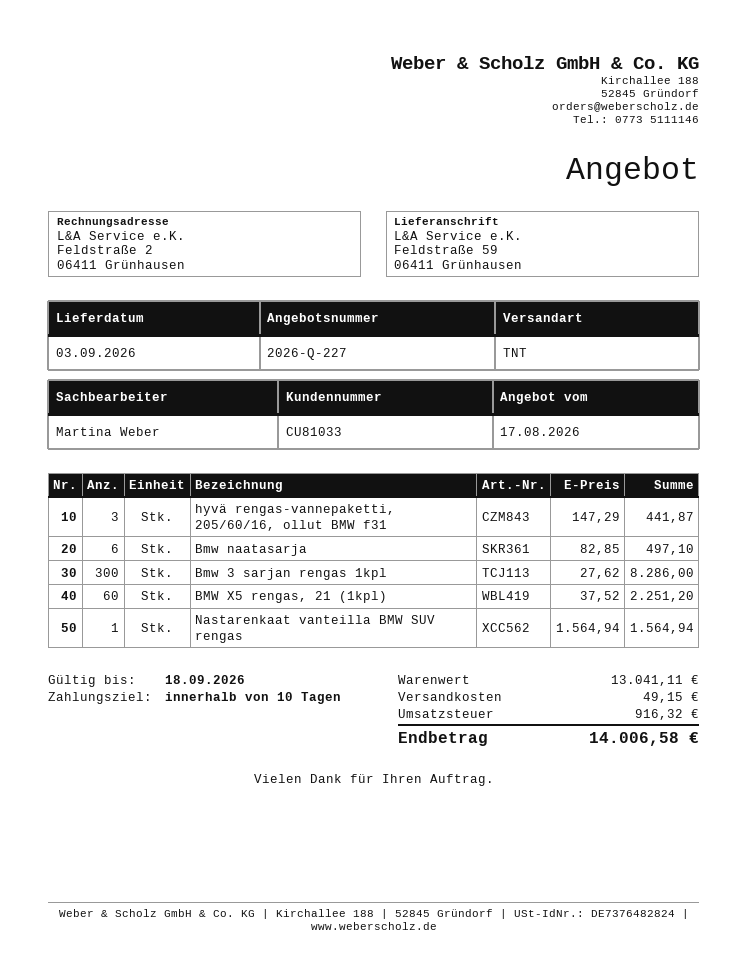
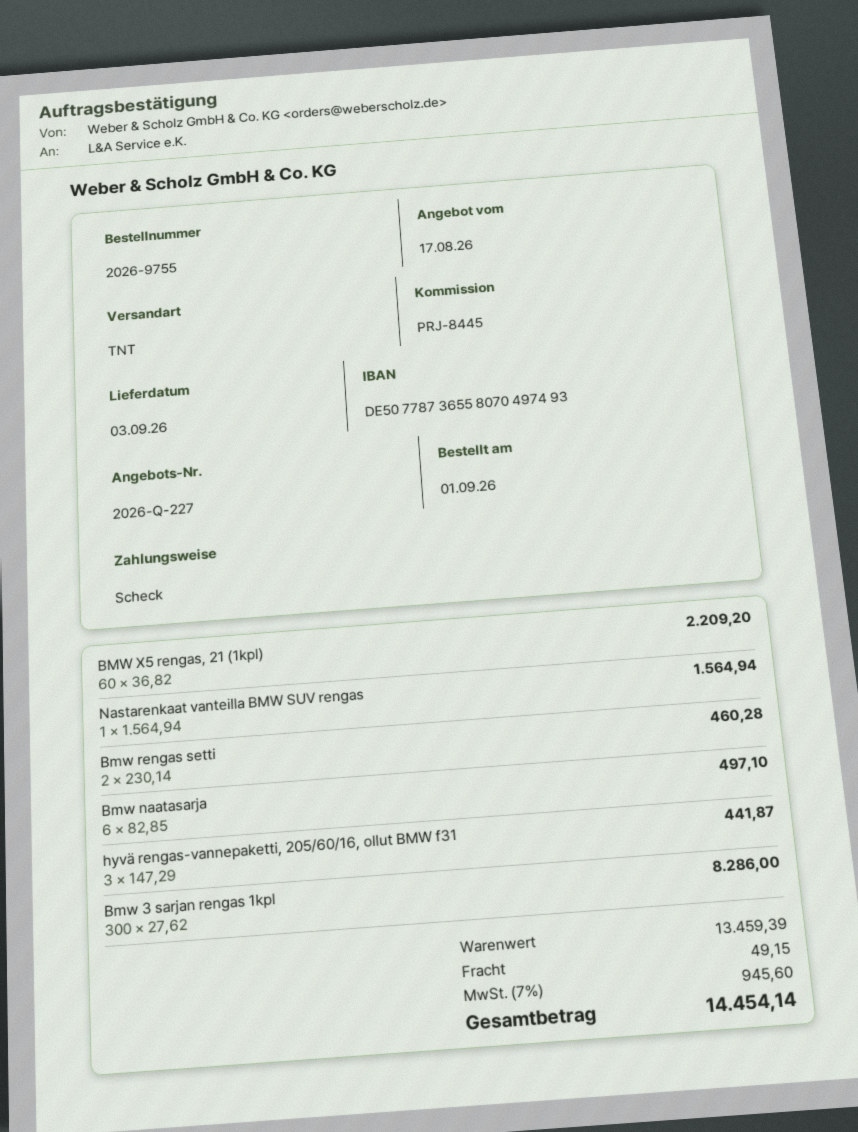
BMW X5 rengas, 21 (1kpl): 60 x 37.52 = 2251.20 -> 60 x 36.82 = 2209.20
Bmw rengas setti: none -> 2 x 230.14 = 460.28
subtotal: 13041.11 -> 13459.39
tax: 916.32 -> 945.60
total: 14006.58 -> 14454.14

